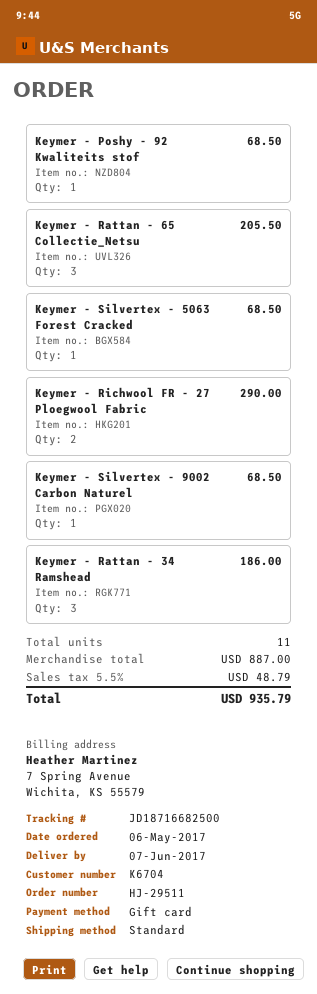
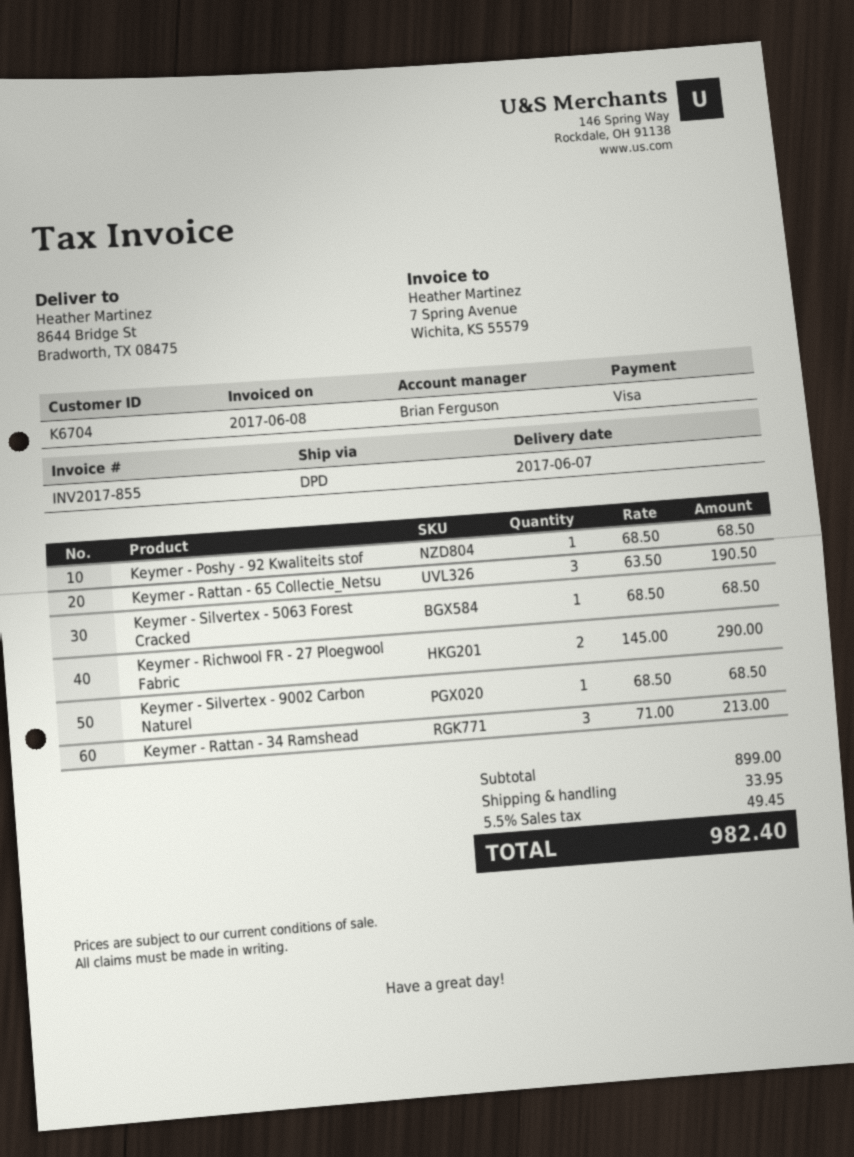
payment method: gift card -> Visa
shipping method: standard -> DPD
Keymer - Rattan - 65 Collectie_Netsu: 3 for 205.50 -> 3 for 190.50
Keymer - Rattan - 34 Ramshead: 3 for 186.00 -> 3 for 213.00
subtotal: 887.00 -> 899.00
shipping: none -> 33.95
tax: 5.5% = 48.79 -> 5.5% = 49.45
total: 935.79 -> 982.40

